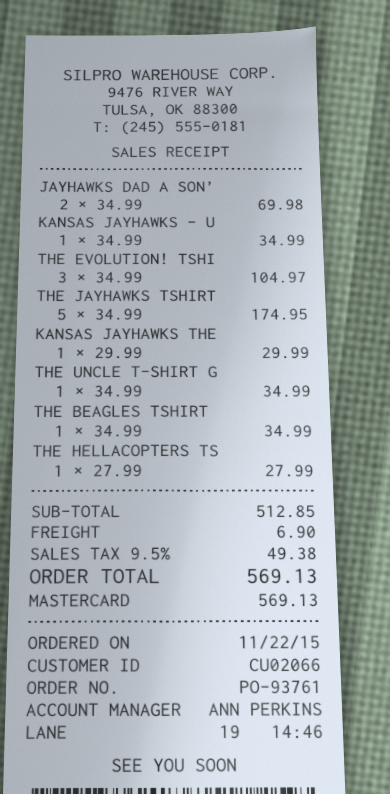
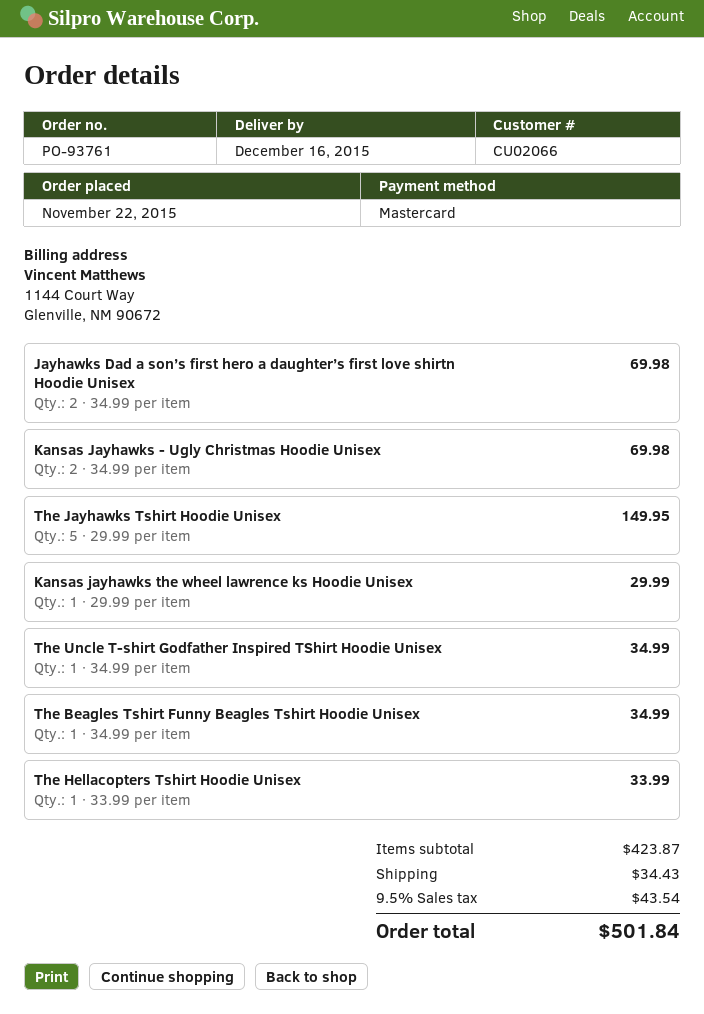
KANSAS JAYHAWKS - U: 1 x 34.99 = 34.99 -> 2 x 34.99 = 69.98
THE EVOLUTION! TSHI: 3 x 34.99 = 104.97 -> none
THE JAYHAWKS TSHIRT: 5 x 34.99 = 174.95 -> 5 x 29.99 = 149.95
THE HELLACOPTERS TS: 1 x 27.99 = 27.99 -> 1 x 33.99 = 33.99
subtotal: 512.85 -> 423.87
shipping: 6.90 -> 34.43
tax: 9.5% = 49.38 -> 9.5% = 43.54
total: 569.13 -> 501.84

